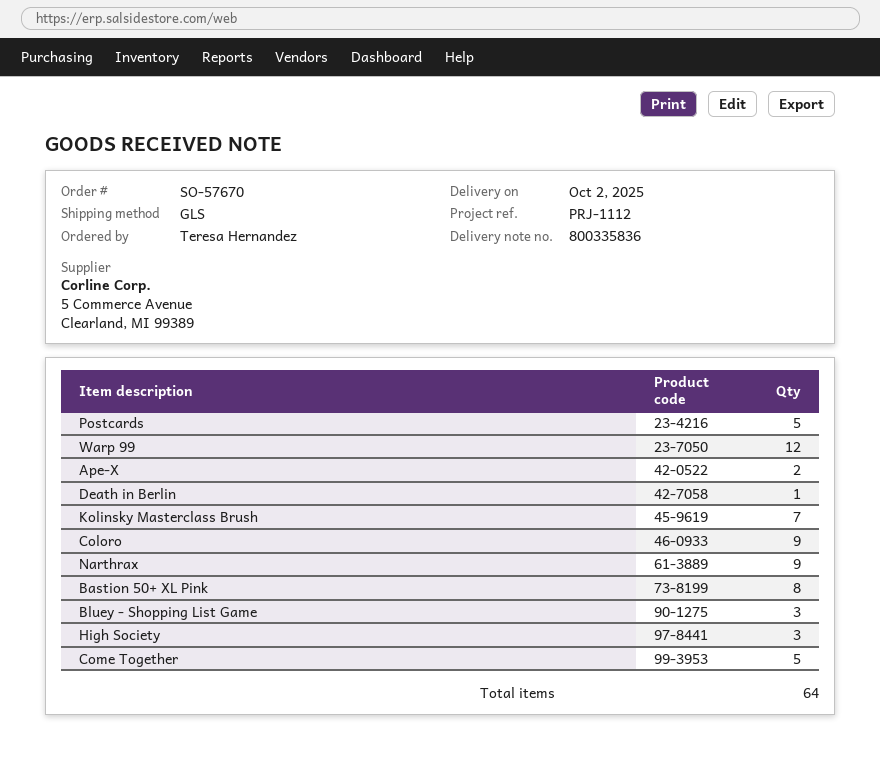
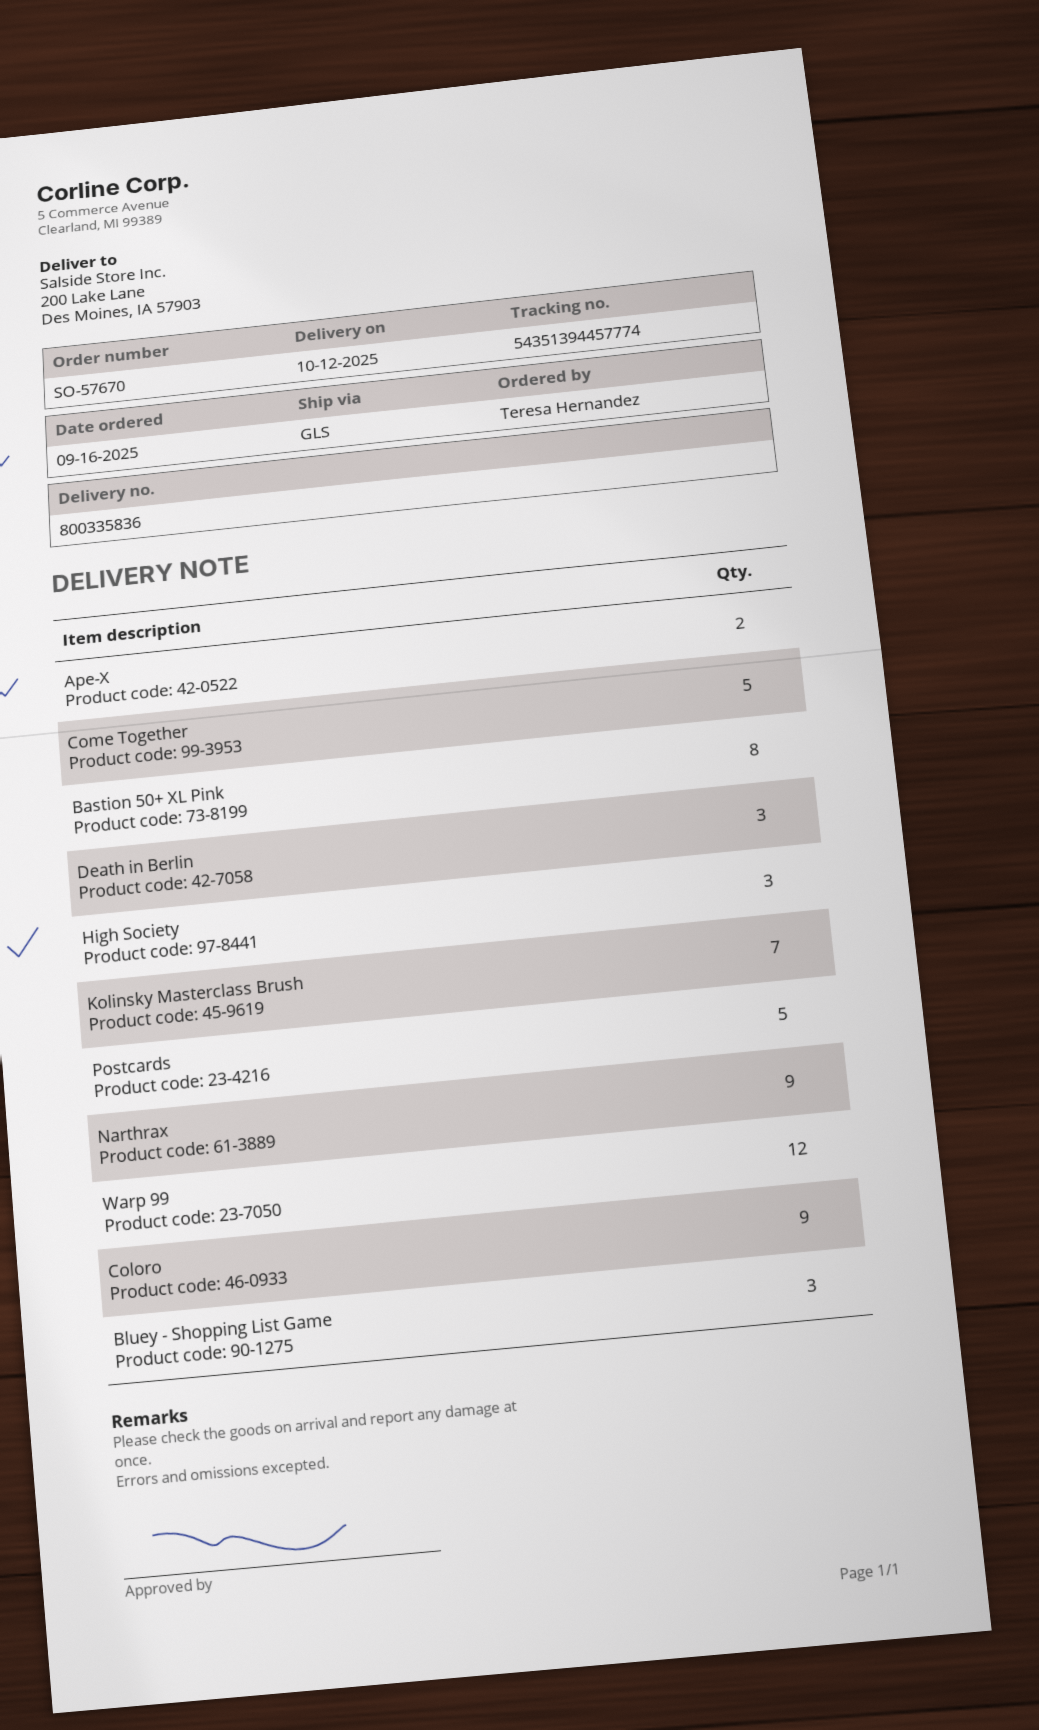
delivery date: 2025-10-02 -> 2025-10-12
Death in Berlin: 1 -> 3

